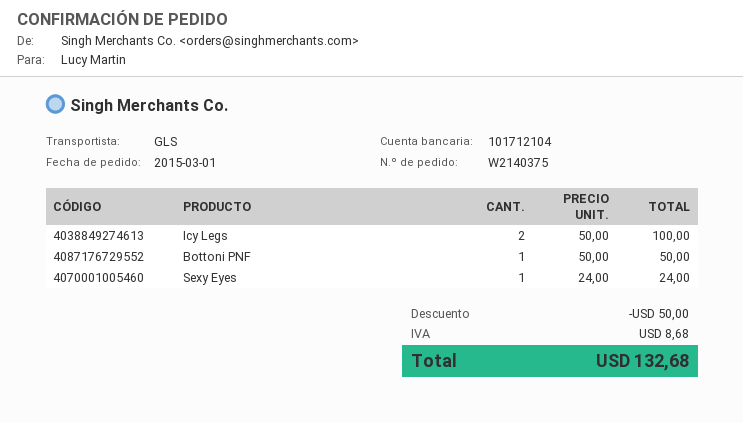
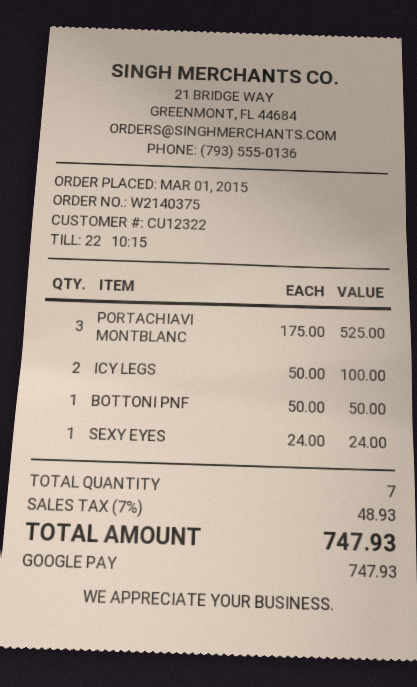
PORTACHIAVI MONTBLANC: none -> 3 x 175.00 = 525.00
discount: 50.00 -> none
tax: 8.68 -> 48.93
total: 132.68 -> 747.93

